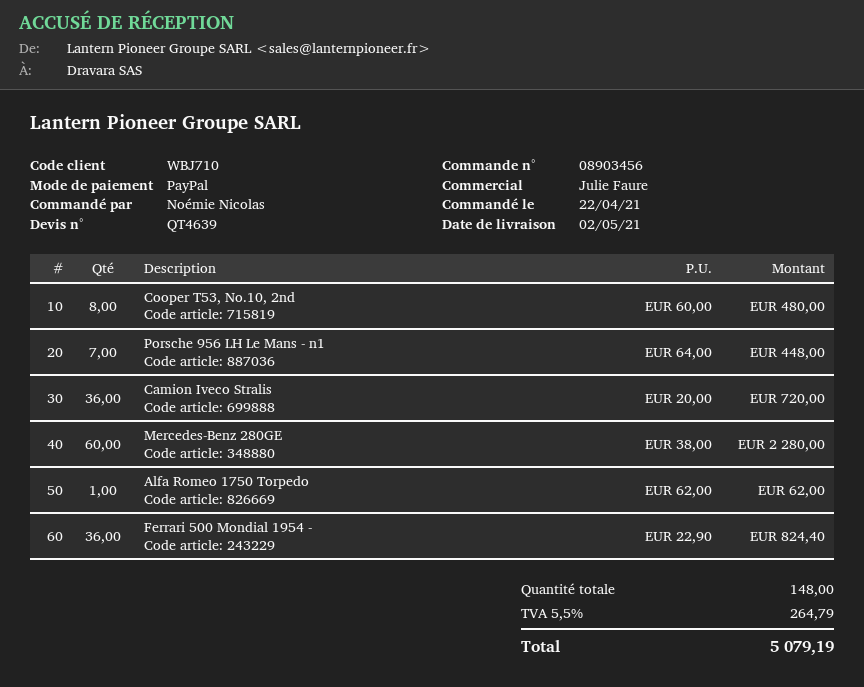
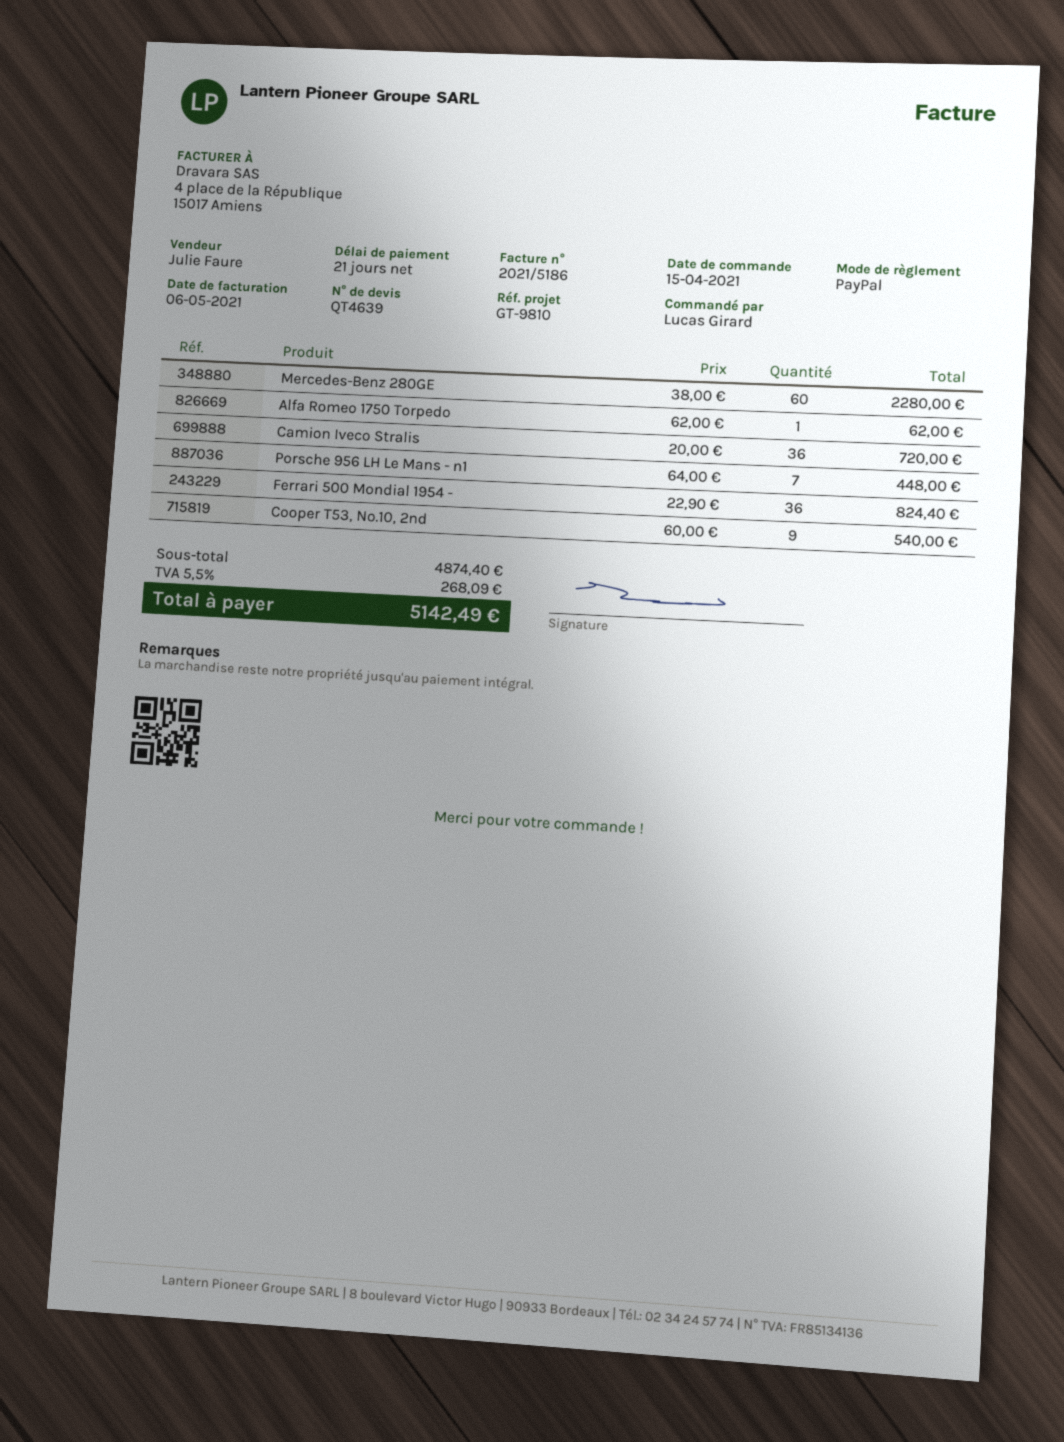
order date: 2021-04-22 -> 2021-04-15
ordered by: Noémie Nicolas -> Lucas Girard
Cooper T53, No.10, 2nd: 8 x 60.00 = 480.00 -> 9 x 60.00 = 540.00
tax: 5.5% = 264.79 -> 5.5% = 268.09
total: 5079.19 -> 5142.49

